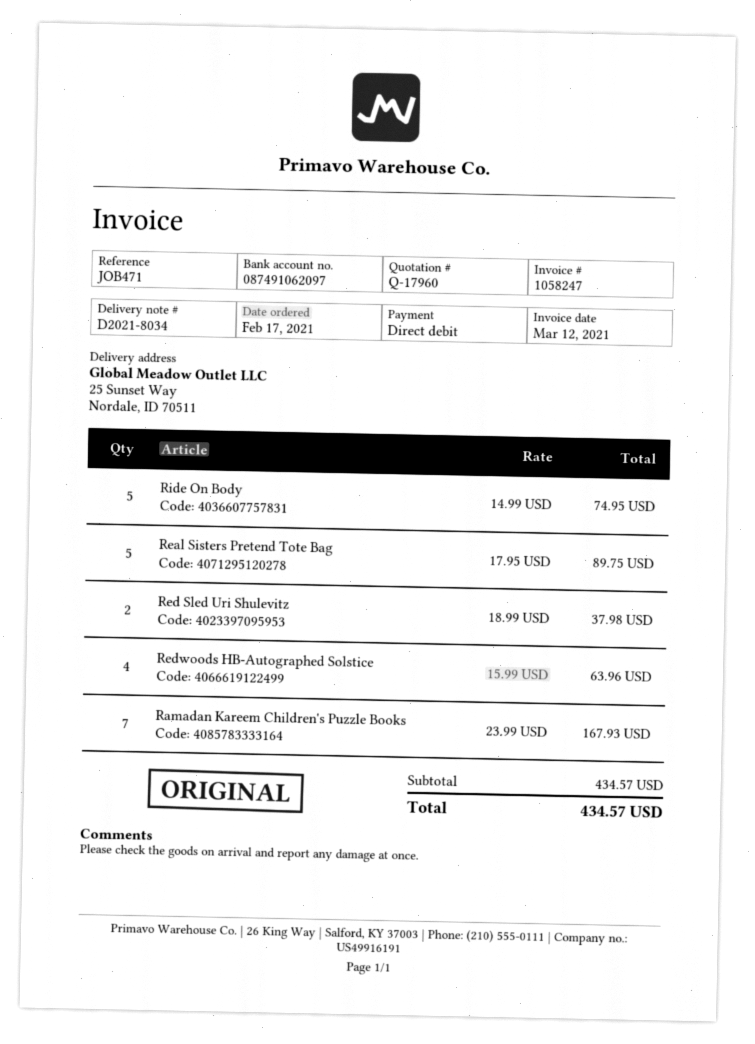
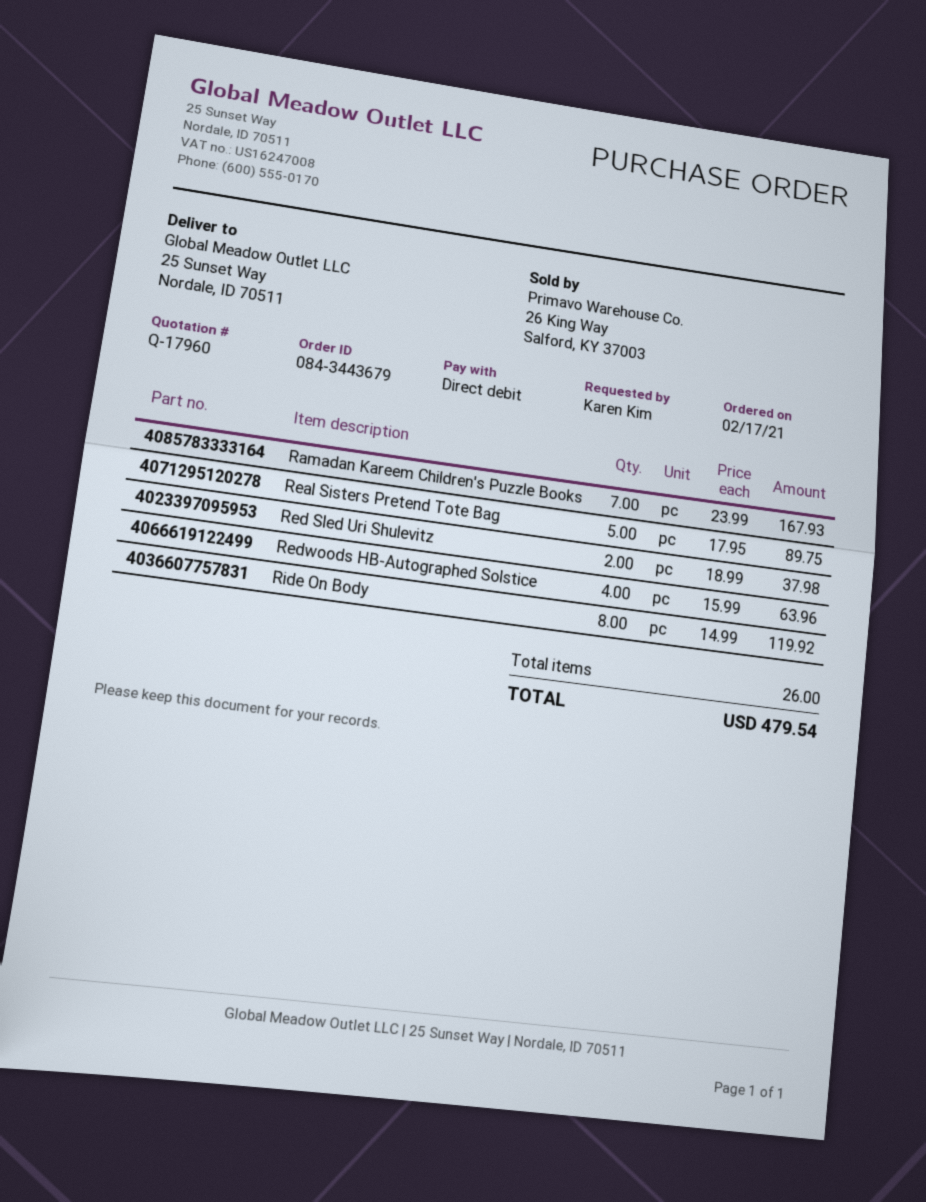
Ride On Body: 5 x 14.99 = 74.95 -> 8 x 14.99 = 119.92
total: 434.57 -> 479.54

